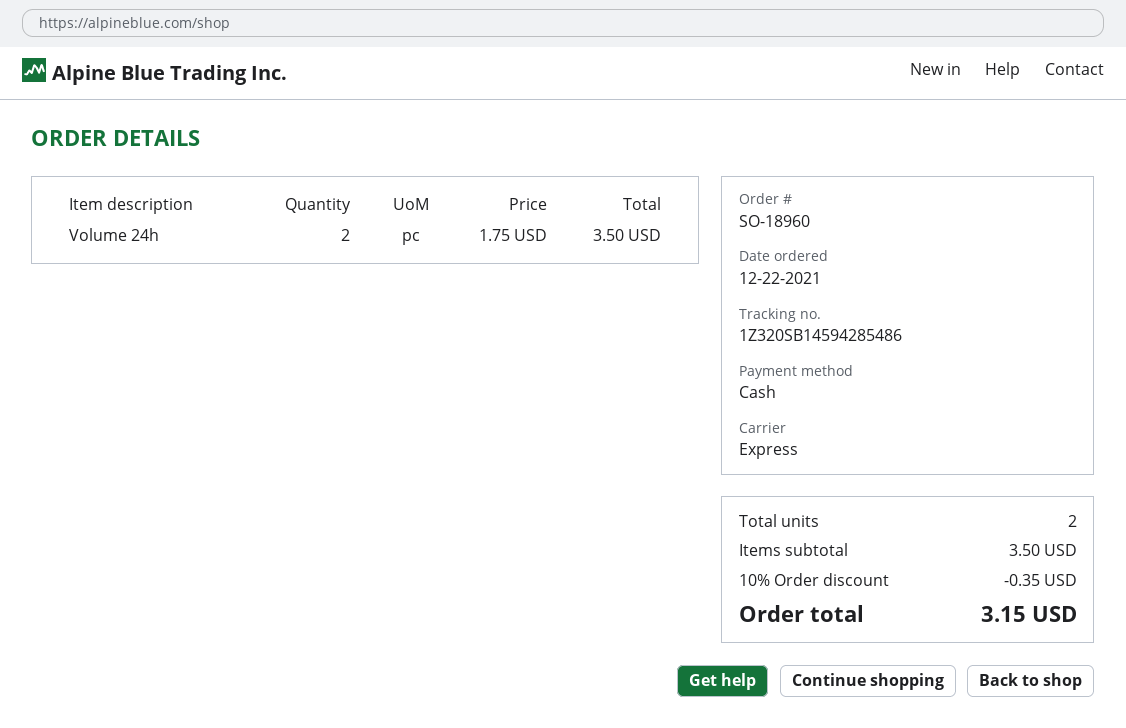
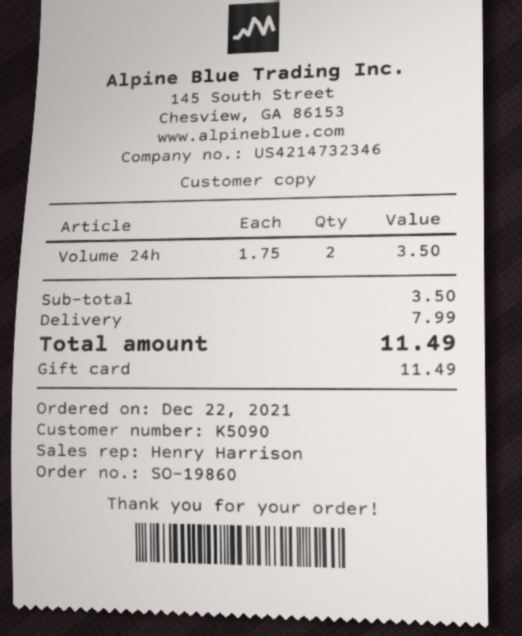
order number: SO-18960 -> SO-19860
payment method: cash -> gift card
discount: 10% = 0.35 -> none
shipping: none -> 7.99
total: 3.15 -> 11.49

